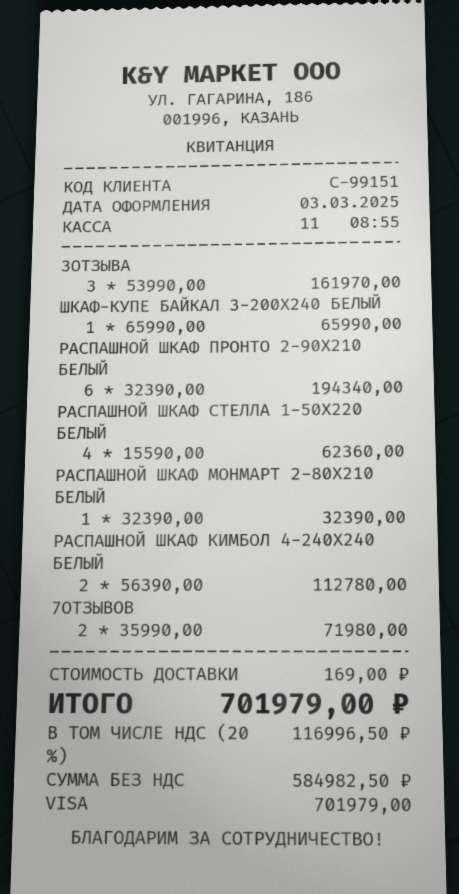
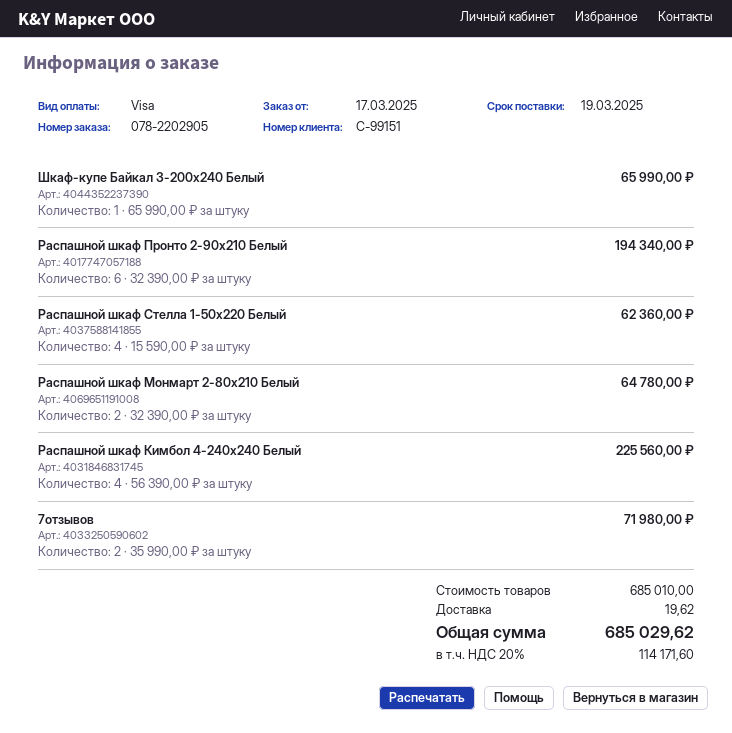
order date: 2025-03-03 -> 2025-03-17
3ОТЗЫВА: 3 x 53990.00 = 161970.00 -> none
РАСПАШНОЙ ШКАФ МОНМАРТ 2-80X210 БЕЛЫЙ: 1 x 32390.00 = 32390.00 -> 2 x 32390.00 = 64780.00
РАСПАШНОЙ ШКАФ КИМБОЛ 4-240X240 БЕЛЫЙ: 2 x 56390.00 = 112780.00 -> 4 x 56390.00 = 225560.00
shipping: 169.00 -> 19.62
tax: 20% = 116996.50 -> 20% = 114171.60
total: 701979.00 -> 685029.62

